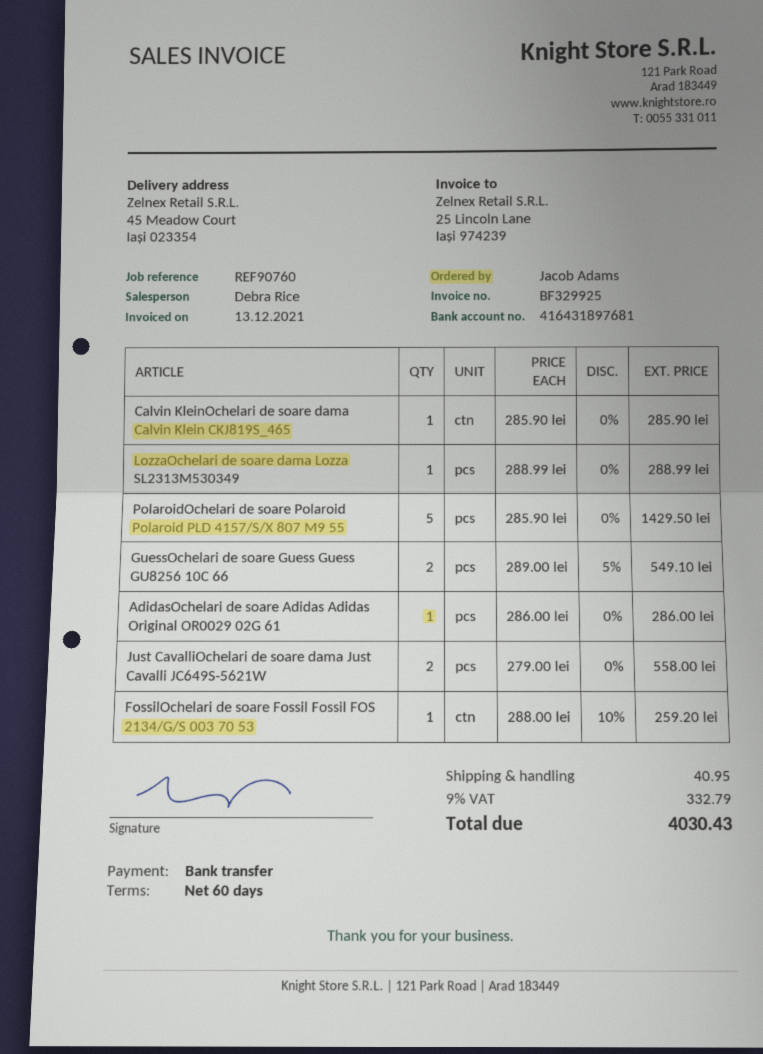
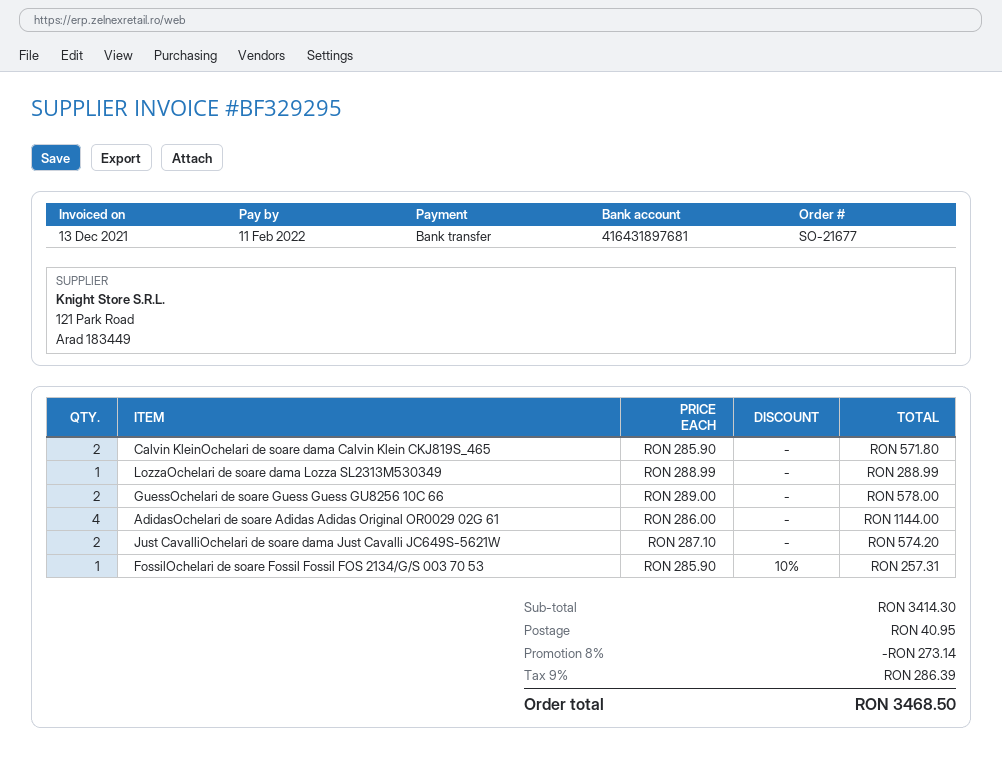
invoice number: BF329925 -> BF329295
Calvin KleinOchelari de soare dama Calvin Klein CKJ819S_465: 1 x 285.90 = 285.90 -> 2 x 285.90 = 571.80
PolaroidOchelari de soare Polaroid Polaroid PLD 4157/S/X 807 M9 55: 5 x 285.90 = 1429.50 -> none
GuessOchelari de soare Guess Guess GU8256 10C 66: 2 x 289.00 - 5% = 549.10 -> 2 x 289.00 = 578.00
AdidasOchelari de soare Adidas Adidas Original OR0029 02G 61: 1 x 286.00 = 286.00 -> 4 x 286.00 = 1144.00
Just CavalliOchelari de soare dama Just Cavalli JC649S-5621W: 2 x 279.00 = 558.00 -> 2 x 287.10 = 574.20
FossilOchelari de soare Fossil Fossil FOS 2134/G/S 003 70 53: 1 x 288.00 - 10% = 259.20 -> 1 x 285.90 - 10% = 257.31
discount: none -> 8% = 273.14
tax: 9% = 332.79 -> 9% = 286.39
total: 4030.43 -> 3468.50

